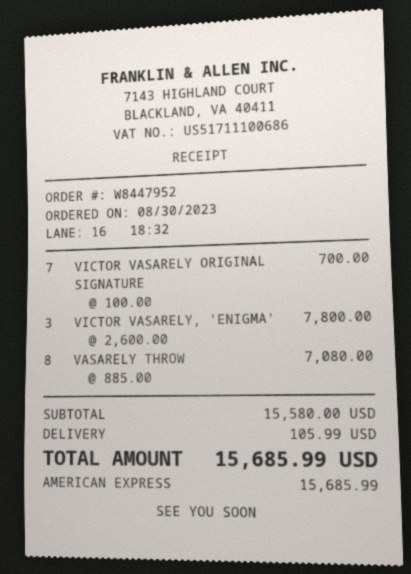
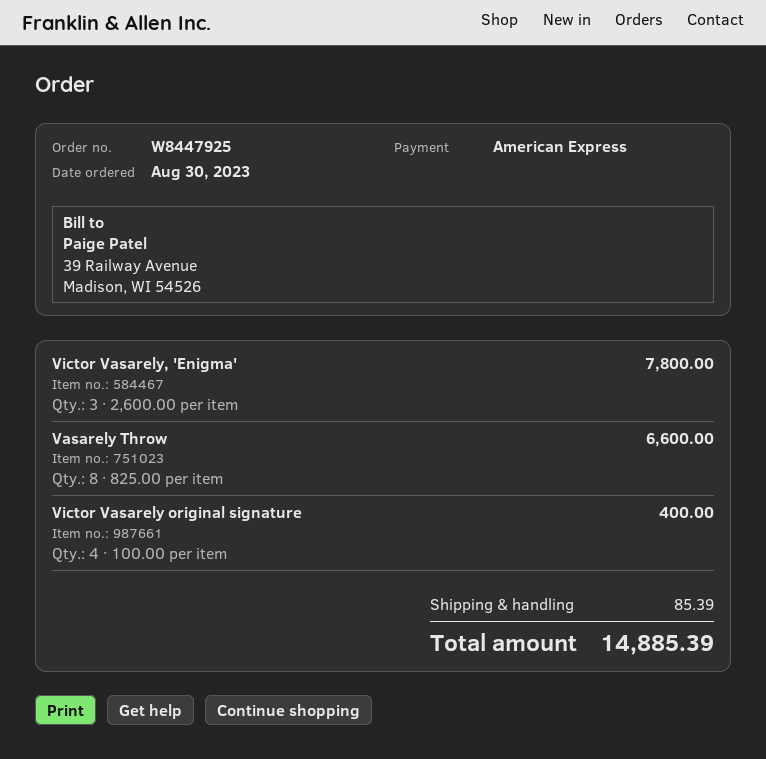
order number: W8447952 -> W8447925
VICTOR VASARELY ORIGINAL SIGNATURE: 7 x 100.00 = 700.00 -> 4 x 100.00 = 400.00
VASARELY THROW: 8 x 885.00 = 7080.00 -> 8 x 825.00 = 6600.00
shipping: 105.99 -> 85.39
total: 15685.99 -> 14885.39

